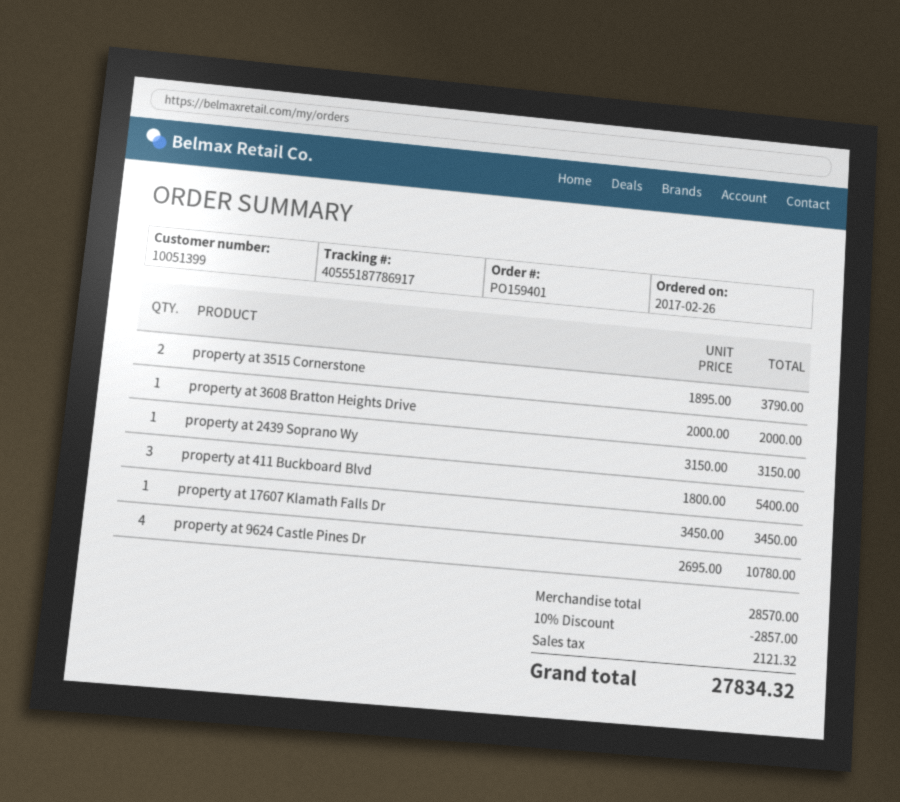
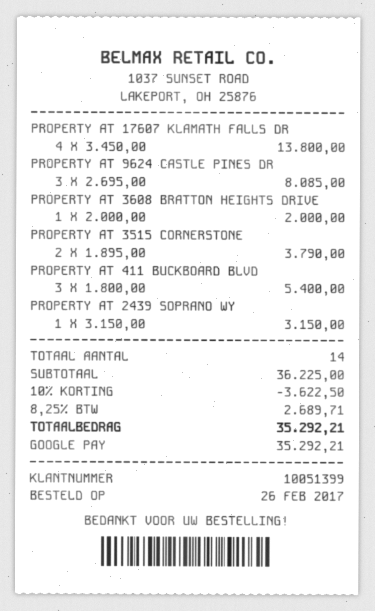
property at 17607 Klamath Falls Dr: 1 x 3450.00 = 3450.00 -> 4 x 3450.00 = 13800.00
property at 9624 Castle Pines Dr: 4 x 2695.00 = 10780.00 -> 3 x 2695.00 = 8085.00
subtotal: 28570.00 -> 36225.00
discount: 10% = 2857.00 -> 10% = 3622.50
tax: 2121.32 -> 2689.71
total: 27834.32 -> 35292.21

